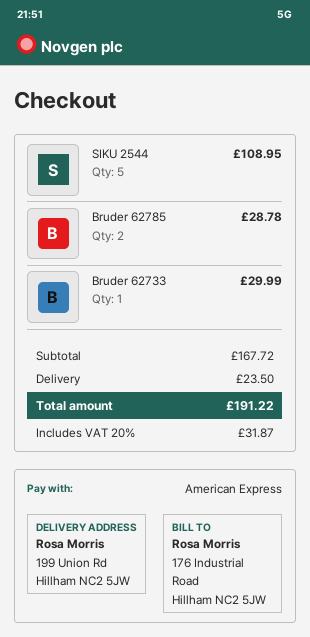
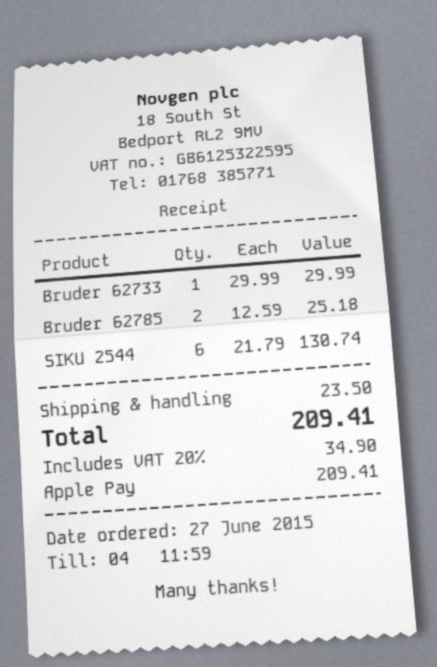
payment method: American Express -> Apple Pay
SIKU 2544: 5 for 108.95 -> 6 for 130.74
Bruder 62785: 2 for 28.78 -> 2 for 25.18
tax: 20% = 31.87 -> 20% = 34.90
total: 191.22 -> 209.41

